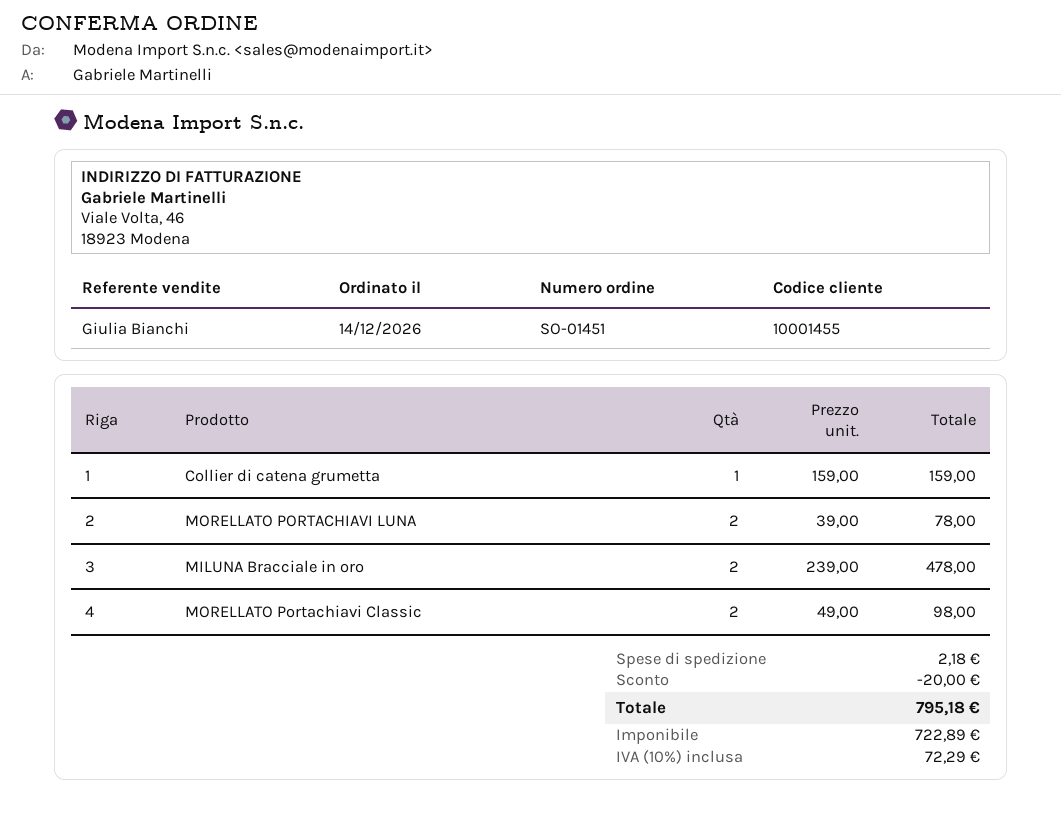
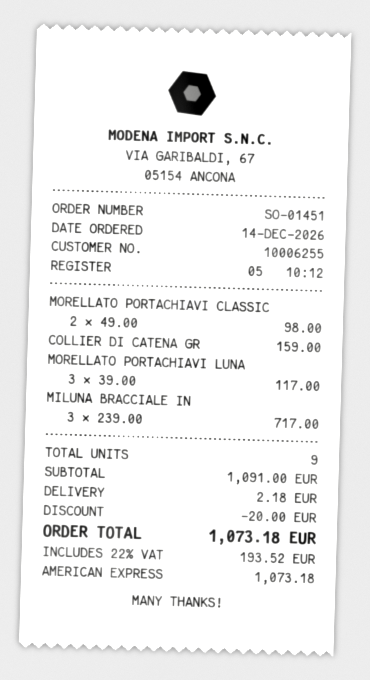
customer number: 10001455 -> 10006255
MORELLATO PORTACHIAVI LUNA: 2 x 39.00 = 78.00 -> 3 x 39.00 = 117.00
MILUNA Bracciale in oro: 2 x 239.00 = 478.00 -> 3 x 239.00 = 717.00
tax: 10% = 72.29 -> 22% = 193.52
total: 795.18 -> 1073.18

